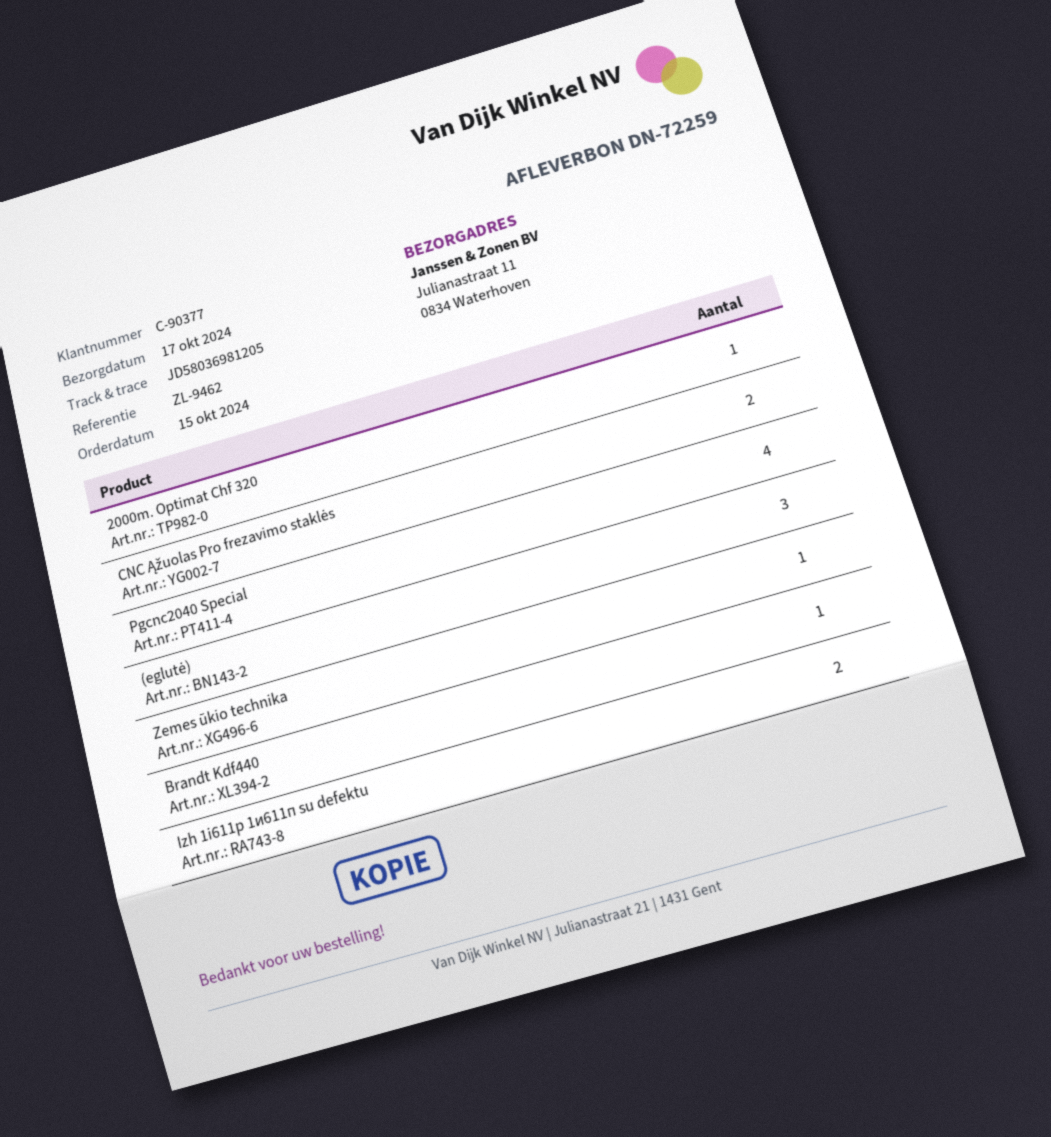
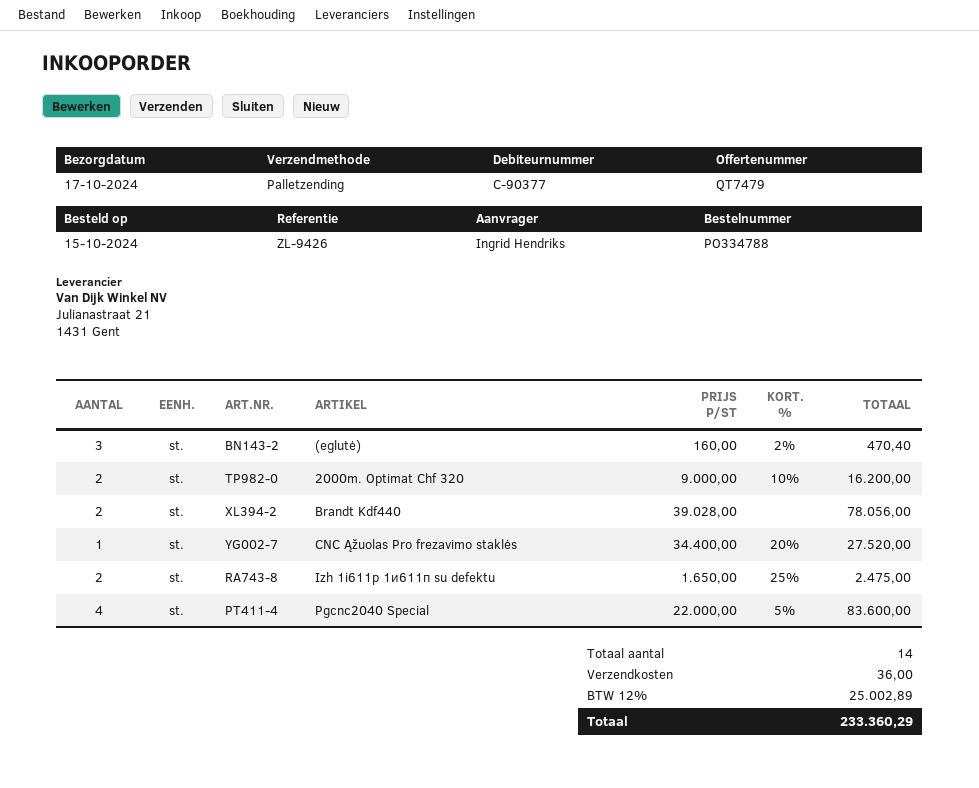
reference: ZL-9462 -> ZL-9426
2000m. Optimat Chf 320: 1 -> 2
CNC Ąžuolas Pro frezavimo staklės: 2 -> 1
Zemes ūkio technika: 1 -> none
Brandt Kdf440: 1 -> 2

